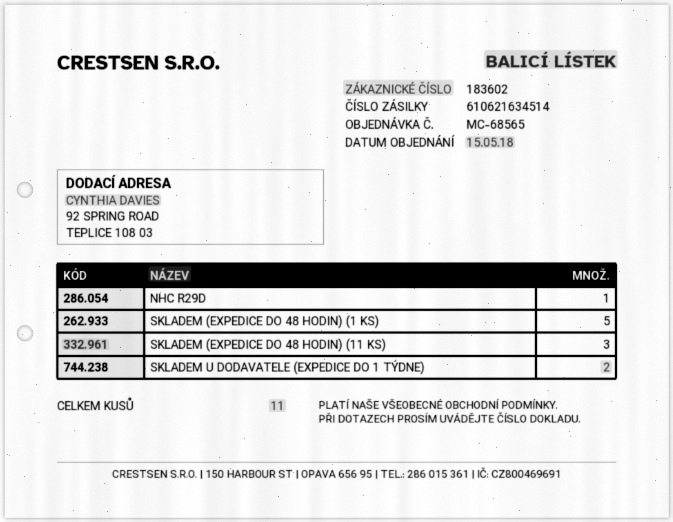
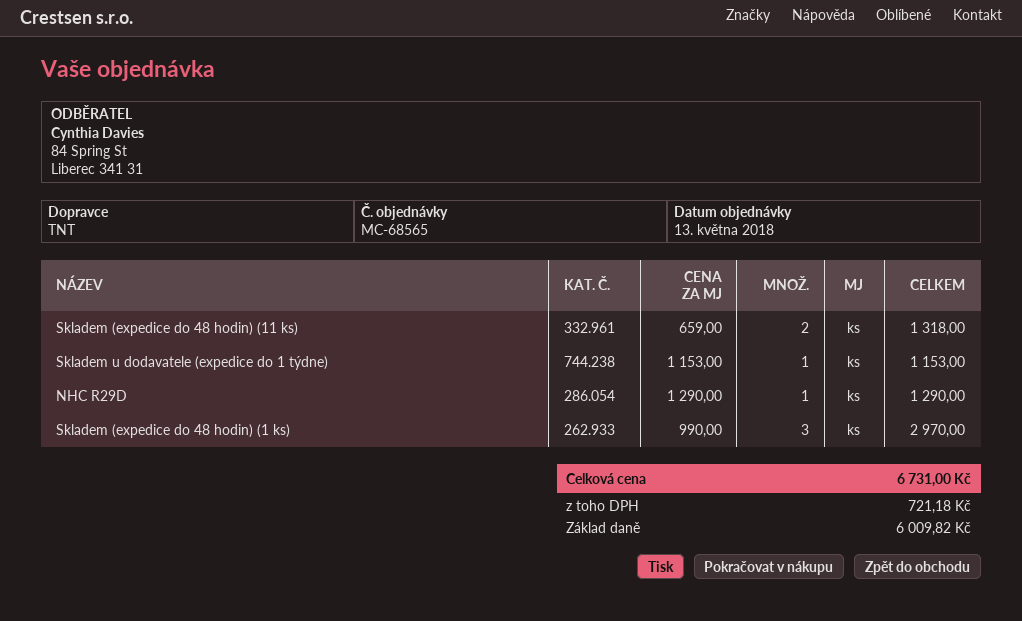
order date: 2018-05-15 -> 2018-05-13
SKLADEM (EXPEDICE DO 48 HODIN) (1 KS): 5 -> 3
SKLADEM (EXPEDICE DO 48 HODIN) (11 KS): 3 -> 2
SKLADEM U DODAVATELE (EXPEDICE DO 1 TÝDNE): 2 -> 1

